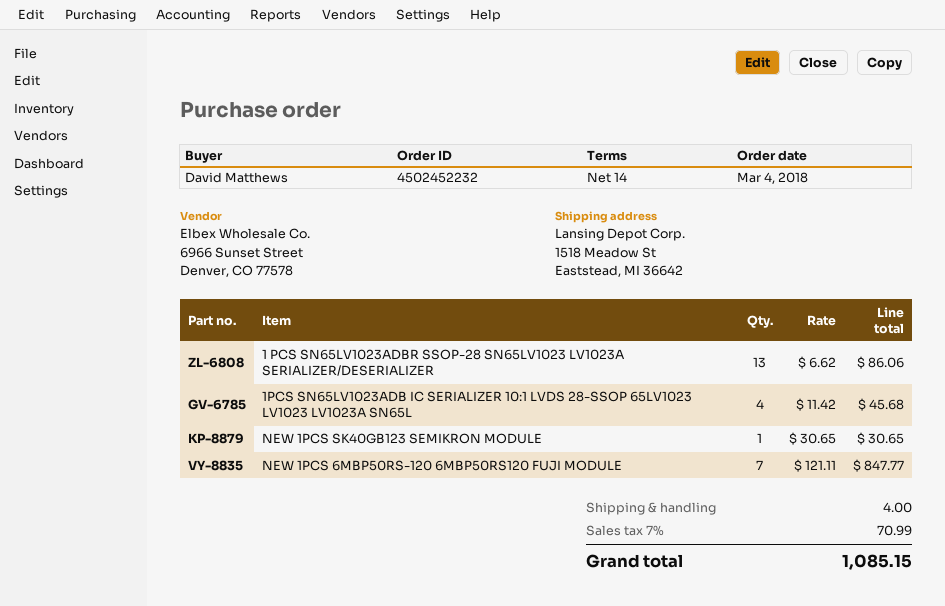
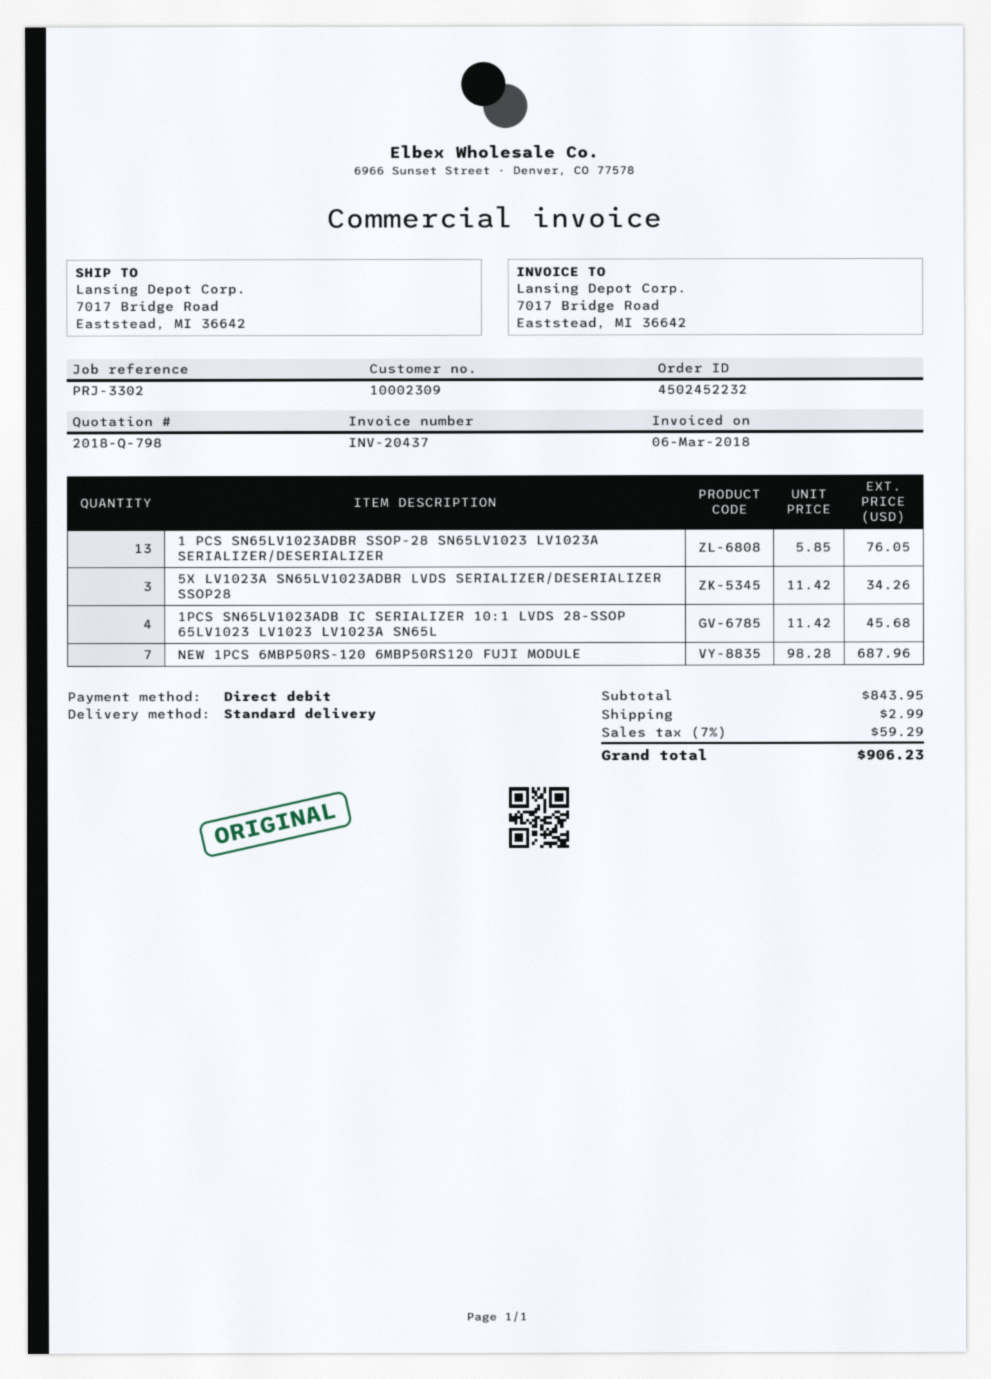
ship to: 1518 Meadow St, Eaststead, MI 36642 -> 7017 Bridge Road, Eaststead, MI 36642
1 PCS SN65LV1023ADBR SSOP-28 SN65LV1023 LV1023A SERIALIZER/DESERIALIZER: 13 x 6.62 = 86.06 -> 13 x 5.85 = 76.05
NEW 1PCS SK40GB123 SEMIKRON MODULE: 1 x 30.65 = 30.65 -> none
NEW 1PCS 6MBP50RS-120 6MBP50RS120 FUJI MODULE: 7 x 121.11 = 847.77 -> 7 x 98.28 = 687.96
5X LV1023A SN65LV1023ADBR LVDS SERIALIZER/DESERIALIZER SSOP28: none -> 3 x 11.42 = 34.26
shipping: 4.00 -> 2.99
tax: 7% = 70.99 -> 7% = 59.29
total: 1085.15 -> 906.23

